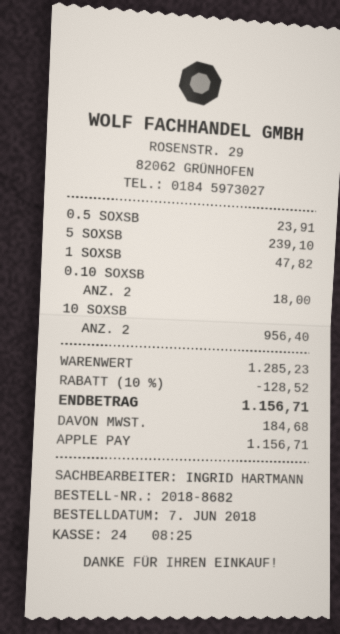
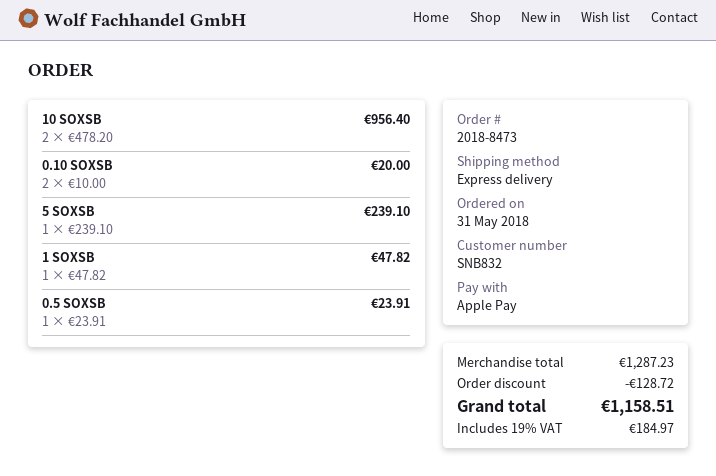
order number: 2018-8682 -> 2018-8473
order date: 2018-06-07 -> 2018-05-31
0.10 SOXSB: 2 for 18.00 -> 2 for 20.00
subtotal: 1285.23 -> 1287.23
discount: 128.52 -> 128.72
tax: 184.68 -> 184.97
total: 1156.71 -> 1158.51

